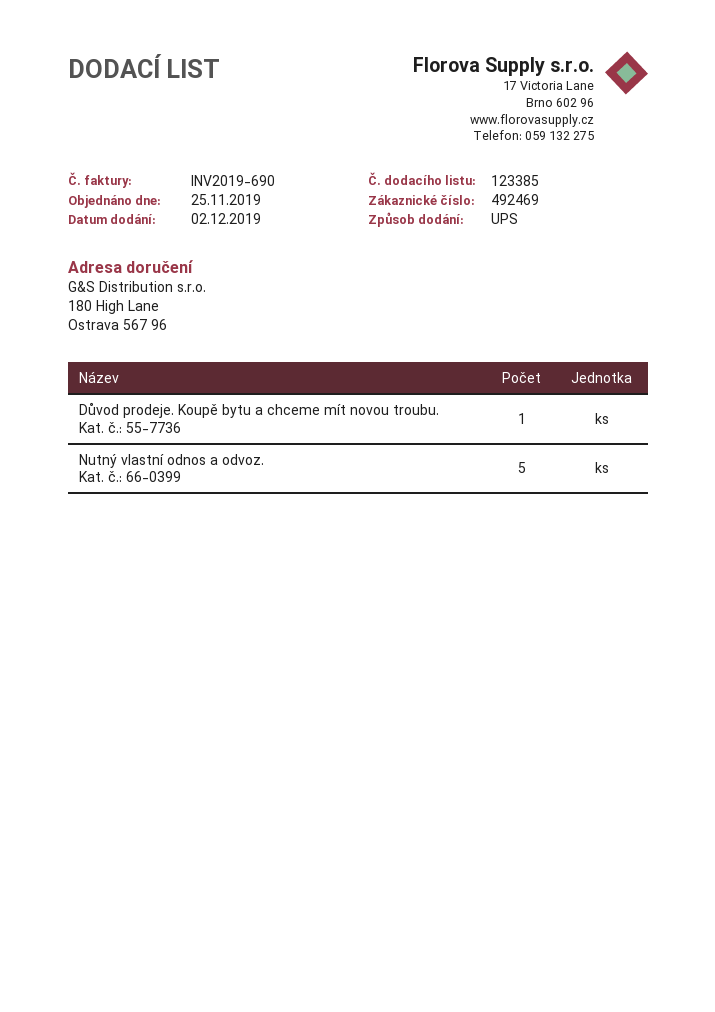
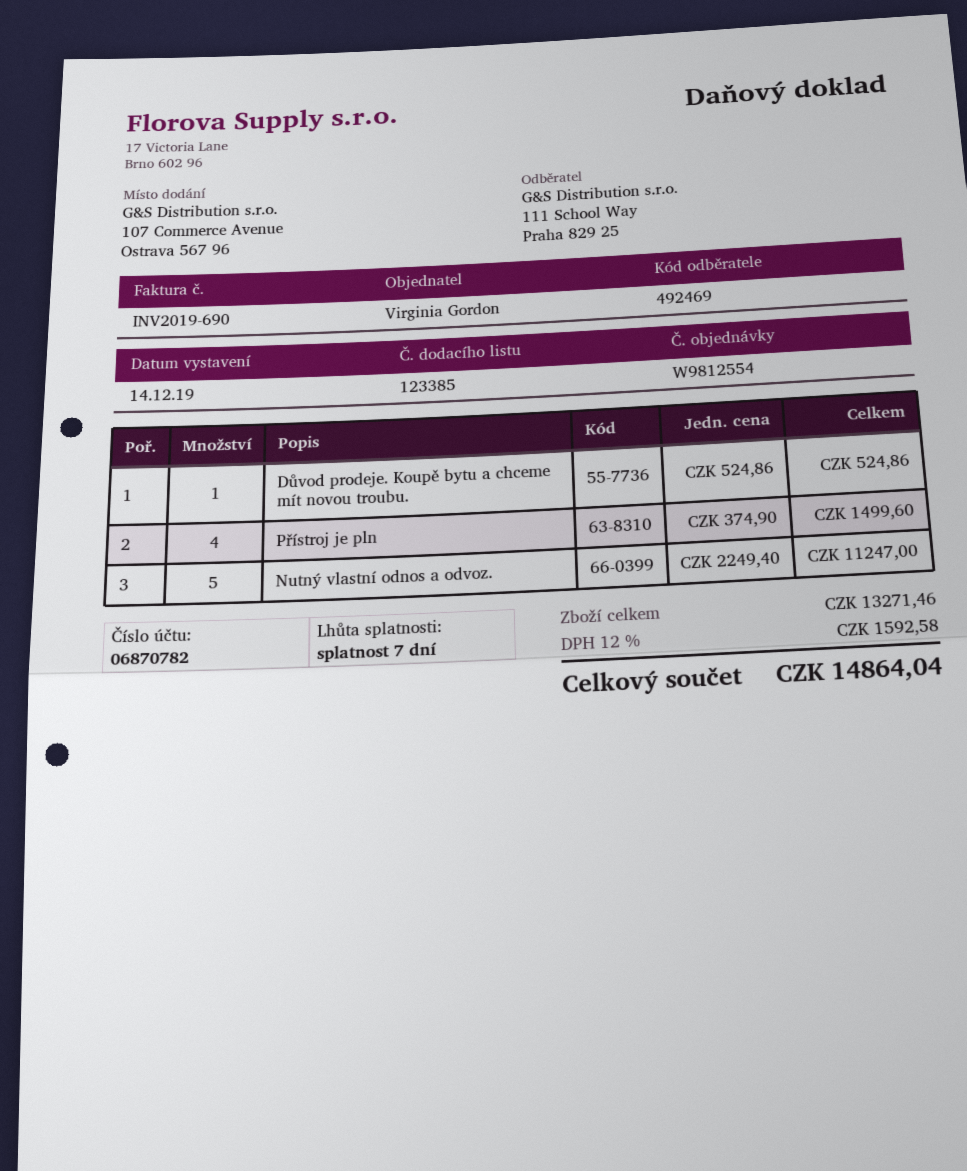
ship to: 180 High Lane, Ostrava 567 96 -> 107 Commerce Avenue, Ostrava 567 96
Přístroj je pln: none -> 4

